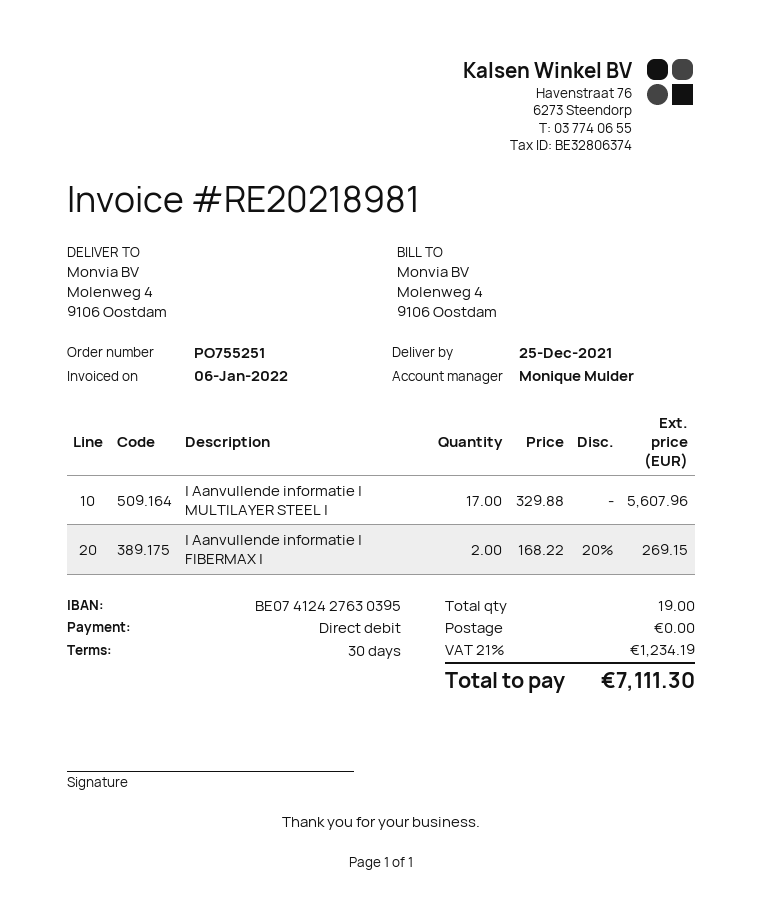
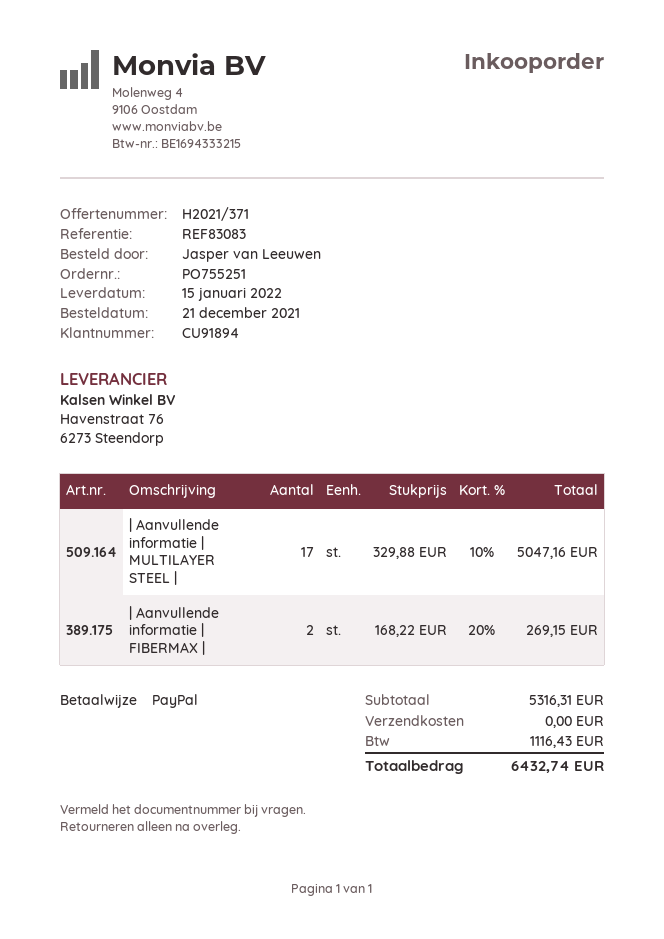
delivery date: 2021-12-25 -> 2022-01-15
payment method: direct debit -> PayPal
| Aanvullende informatie | MULTILAYER STEEL |: 17 x 329.88 = 5607.96 -> 17 x 329.88 - 10% = 5047.16
tax: 1234.19 -> 1116.43
total: 7111.30 -> 6432.74

